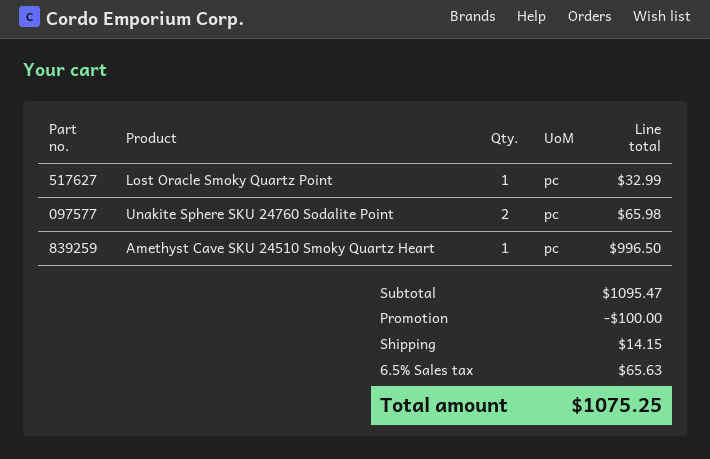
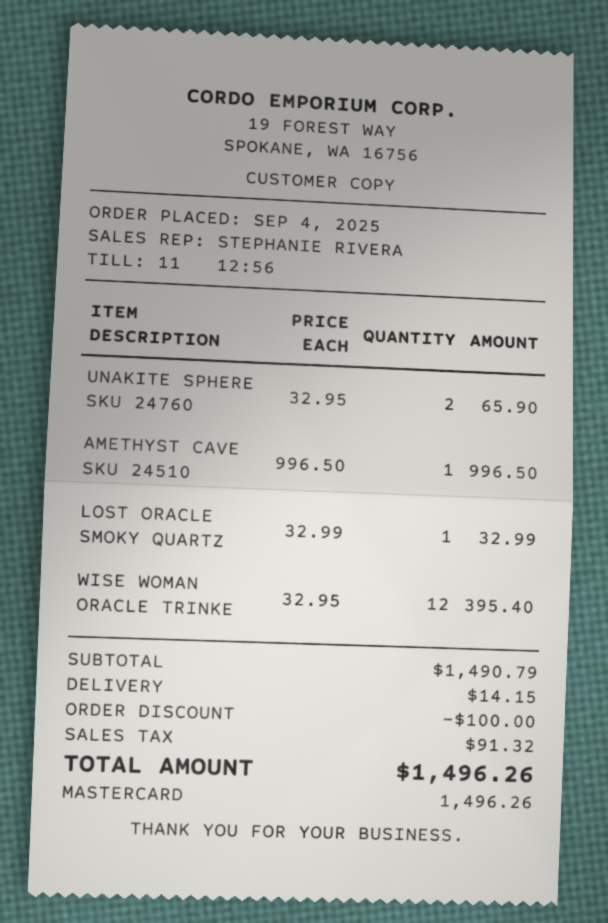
Unakite Sphere SKU 24760 Sodalite Point: 2 for 65.98 -> 2 for 65.90
WISE WOMAN ORACLE TRINKE: none -> 12 for 395.40
subtotal: 1095.47 -> 1490.79
tax: 65.63 -> 91.32
total: 1075.25 -> 1496.26

